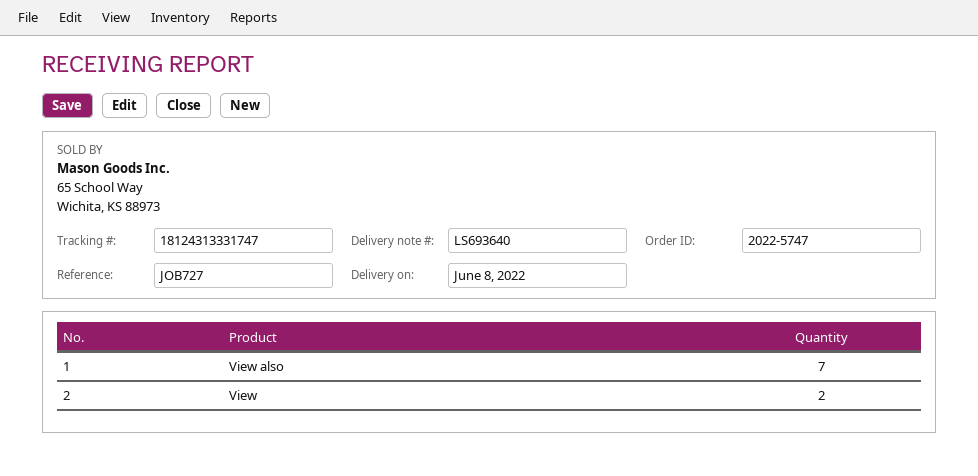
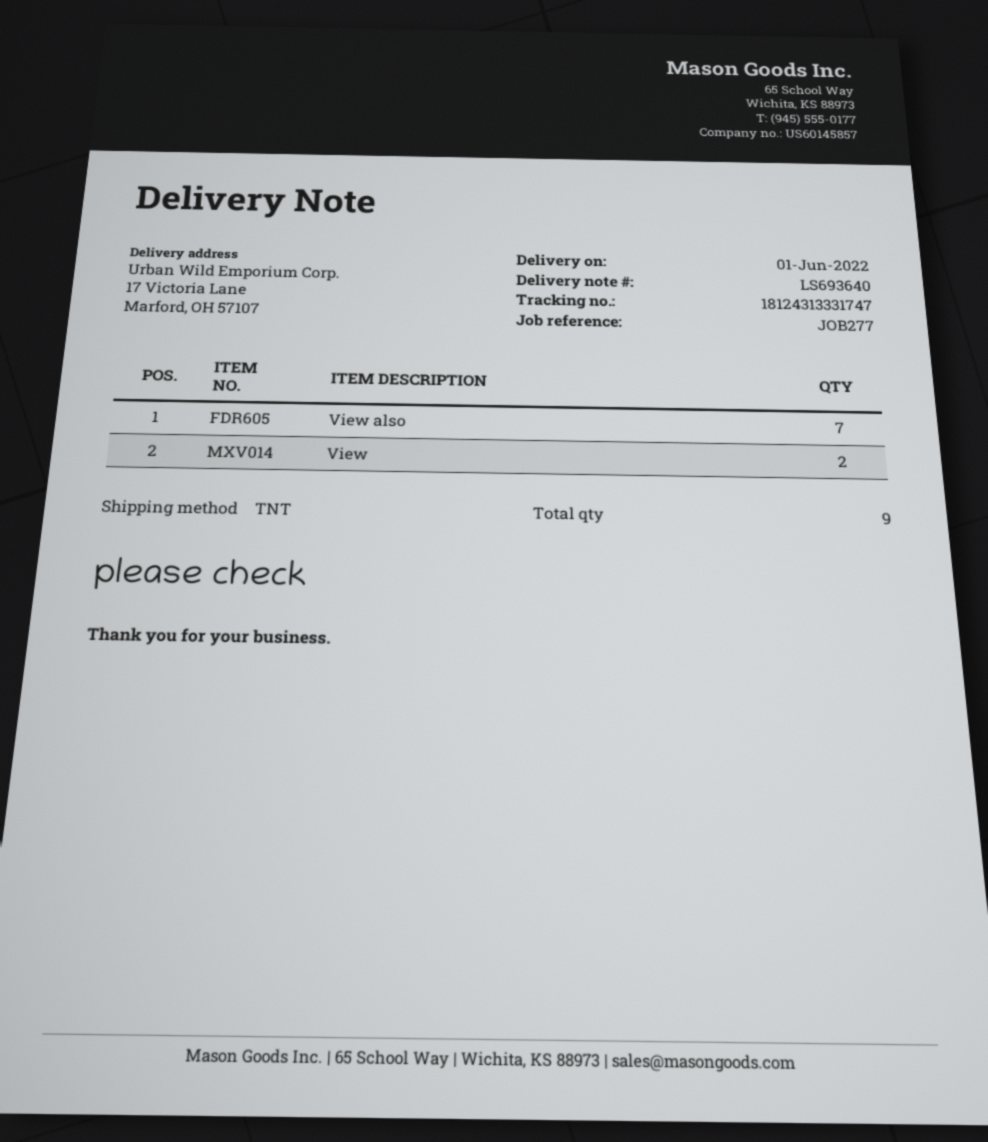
delivery date: 2022-06-08 -> 2022-06-01
reference: JOB727 -> JOB277

